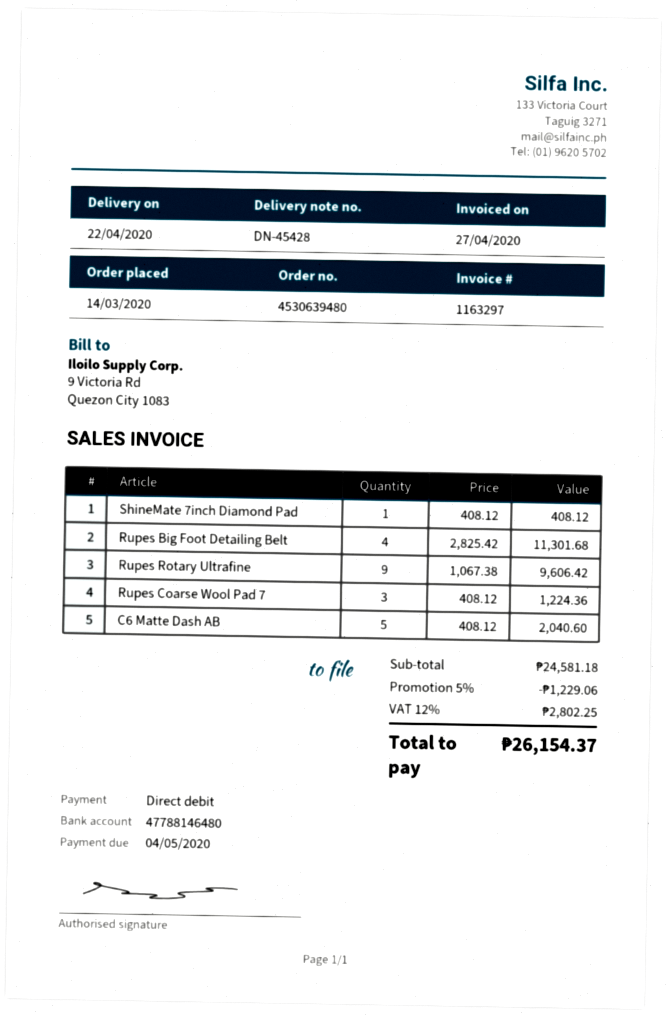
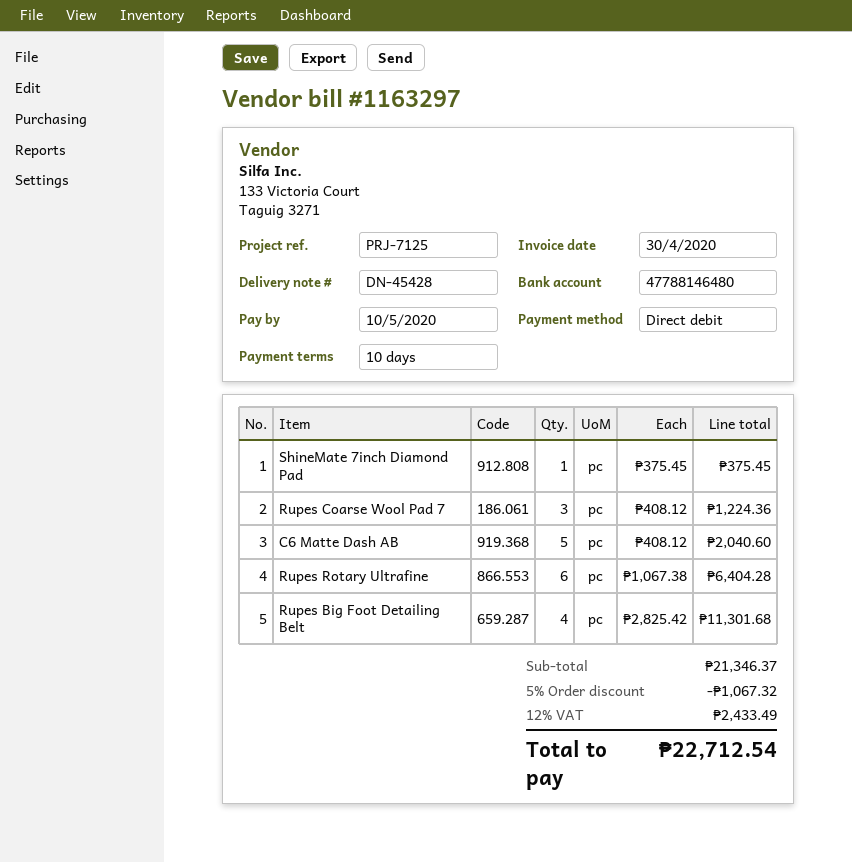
invoice date: 2020-04-27 -> 2020-04-30
due date: 2020-05-04 -> 2020-05-10
ShineMate 7inch Diamond Pad: 1 x 408.12 = 408.12 -> 1 x 375.45 = 375.45
Rupes Rotary Ultrafine: 9 x 1067.38 = 9606.42 -> 6 x 1067.38 = 6404.28
subtotal: 24581.18 -> 21346.37
discount: 5% = 1229.06 -> 5% = 1067.32
tax: 12% = 2802.25 -> 12% = 2433.49
total: 26154.37 -> 22712.54

